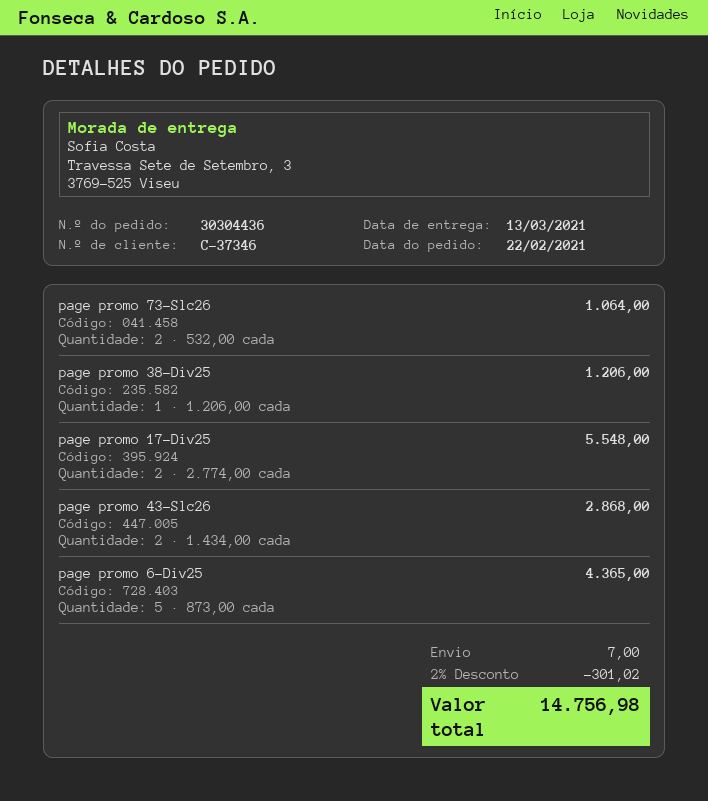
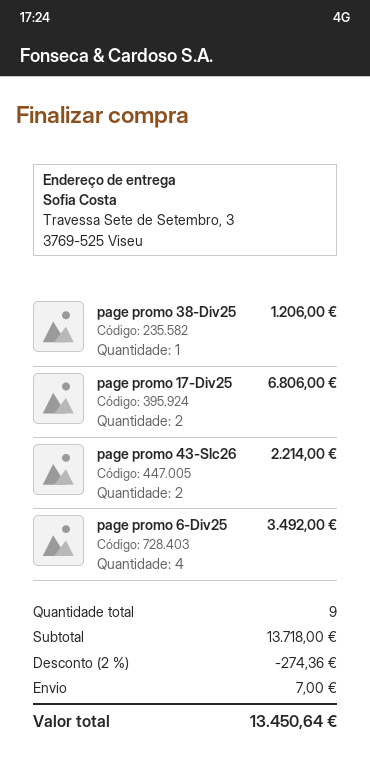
page promo 73-Slc26: 2 for 1064.00 -> none
page promo 17-Div25: 2 for 5548.00 -> 2 for 6806.00
page promo 43-Slc26: 2 for 2868.00 -> 2 for 2214.00
page promo 6-Div25: 5 for 4365.00 -> 4 for 3492.00
discount: 2% = 301.02 -> 2% = 274.36
total: 14756.98 -> 13450.64

